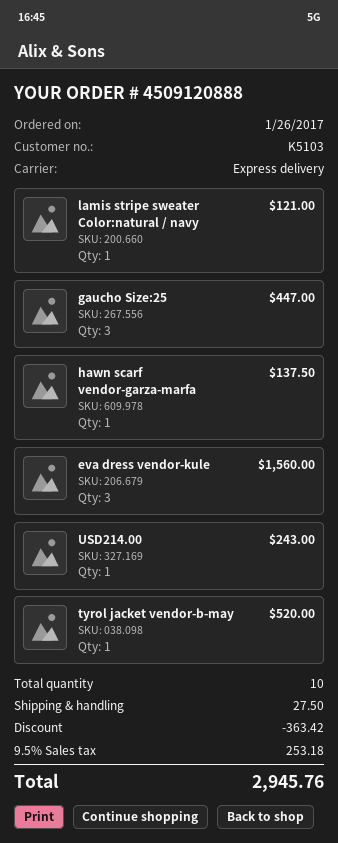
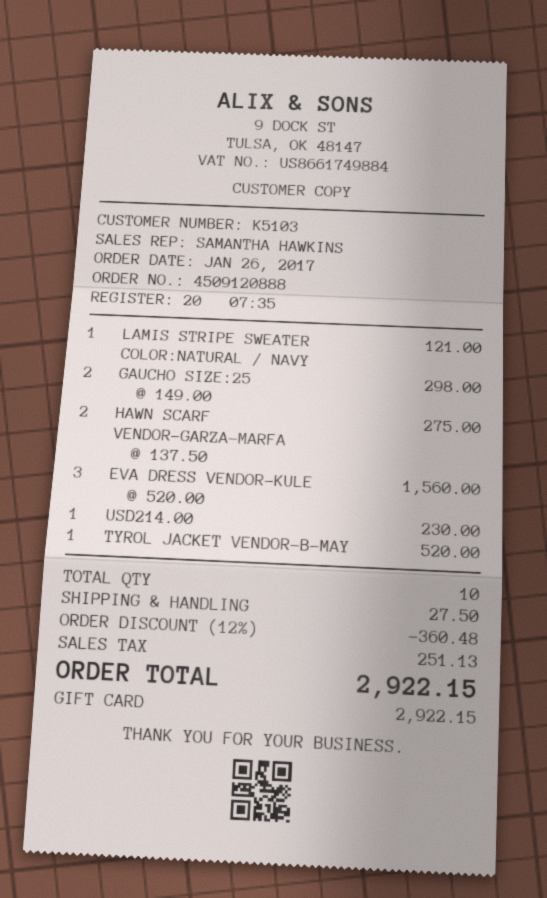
gaucho Size:25: 3 for 447.00 -> 2 for 298.00
hawn scarf vendor-garza-marfa: 1 for 137.50 -> 2 for 275.00
USD214.00: 1 for 243.00 -> 1 for 230.00
discount: 363.42 -> 360.48
tax: 253.18 -> 251.13
total: 2945.76 -> 2922.15

